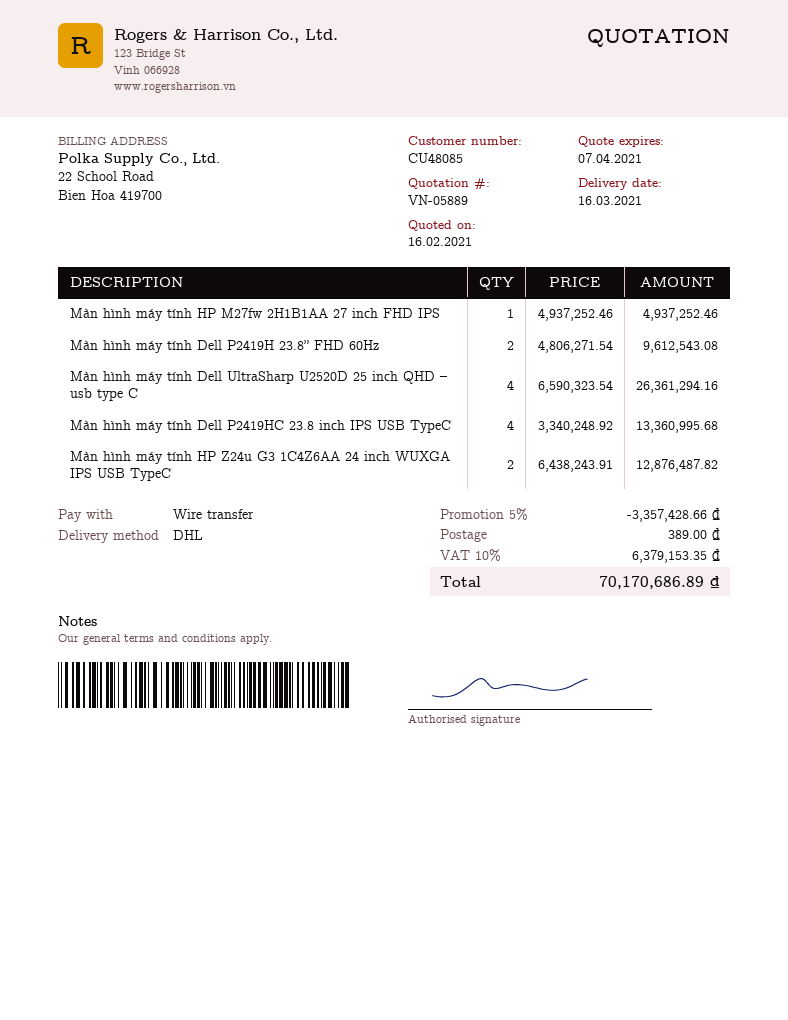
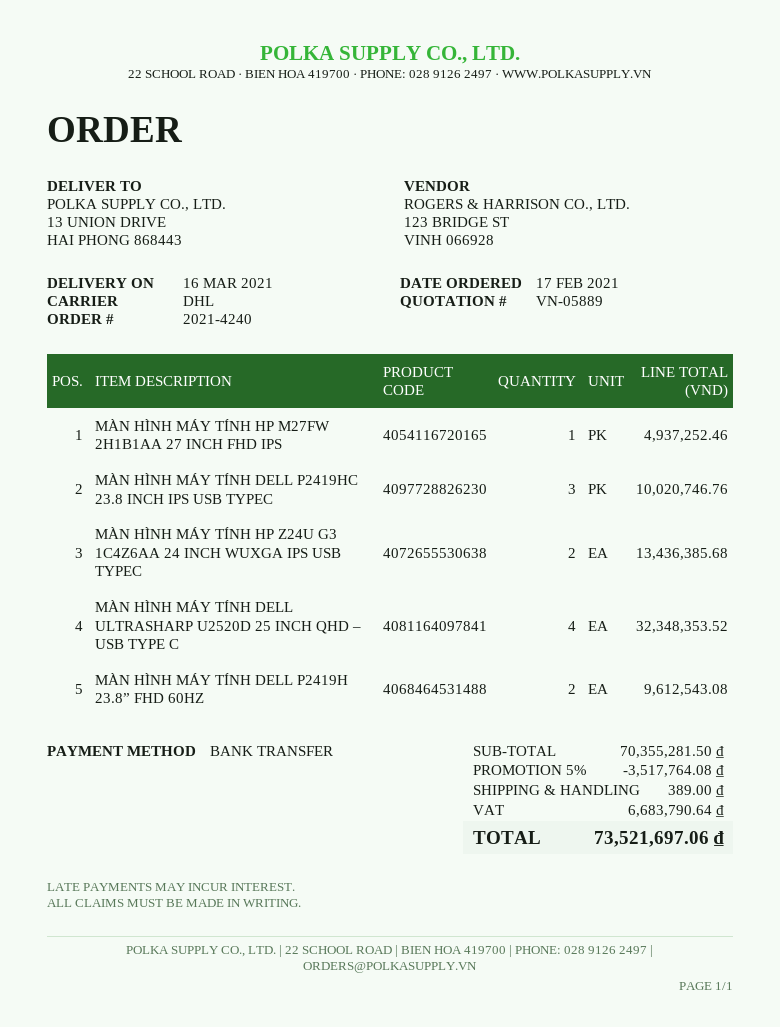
Màn hình máy tính Dell UltraSharp U2520D 25 inch QHD – usb type C: 4 for 26361294.16 -> 4 for 32348353.52
Màn hình máy tính Dell P2419HC 23.8 inch IPS USB TypeC: 4 for 13360995.68 -> 3 for 10020746.76
Màn hình máy tính HP Z24u G3 1C4Z6AA 24 inch WUXGA IPS USB TypeC: 2 for 12876487.82 -> 2 for 13436385.68
discount: 5% = 3357428.66 -> 5% = 3517764.08
tax: 6379153.35 -> 6683790.64
total: 70170686.89 -> 73521697.06

